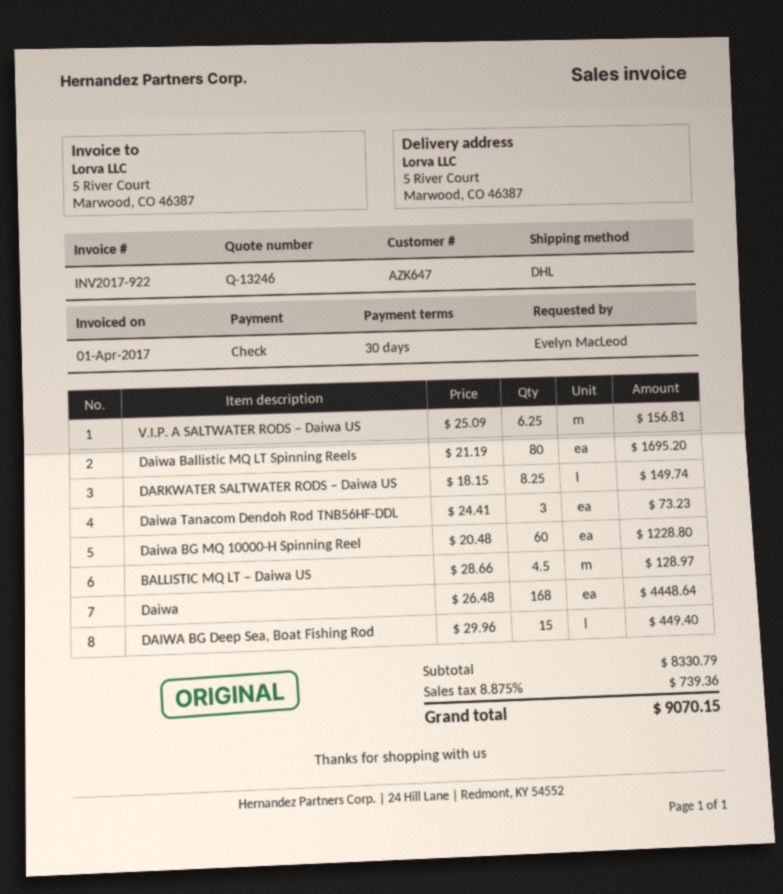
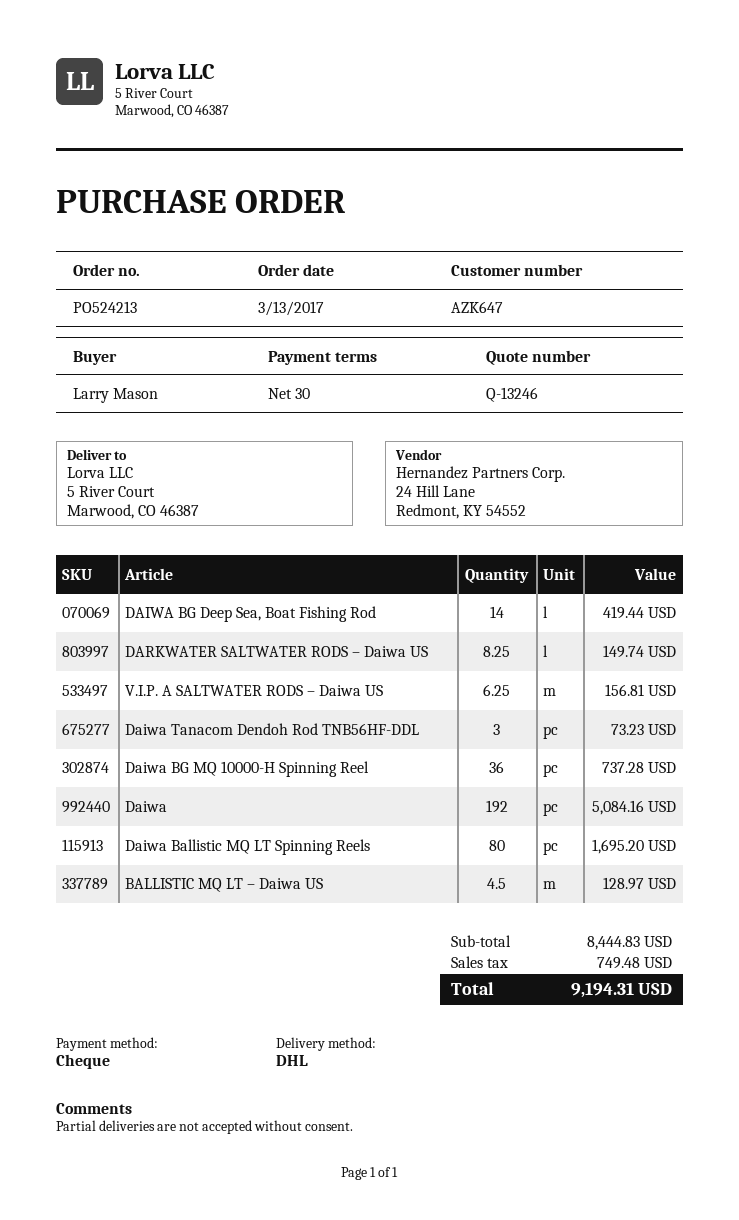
ordered by: Evelyn MacLeod -> Larry Mason
Daiwa BG MQ 10000-H Spinning Reel: 60 for 1228.80 -> 36 for 737.28
Daiwa: 168 for 4448.64 -> 192 for 5084.16
DAIWA BG Deep Sea, Boat Fishing Rod: 15 for 449.40 -> 14 for 419.44
subtotal: 8330.79 -> 8444.83
tax: 739.36 -> 749.48
total: 9070.15 -> 9194.31

